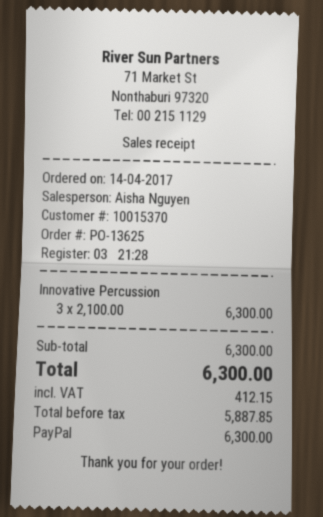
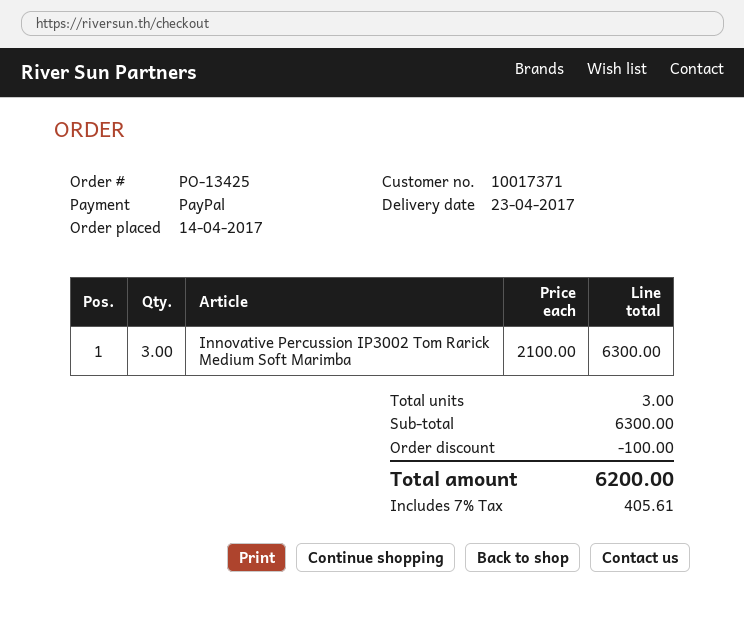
order number: PO-13625 -> PO-13425
customer number: 10015370 -> 10017371
discount: none -> 100.00
tax: 412.15 -> 405.61
total: 6300.00 -> 6200.00

